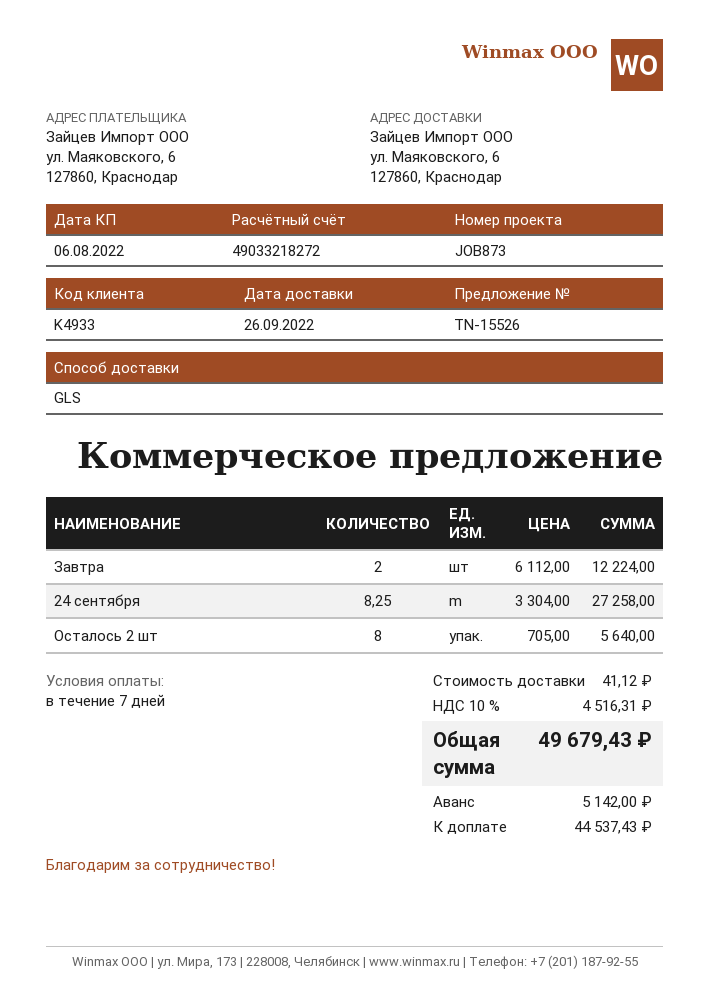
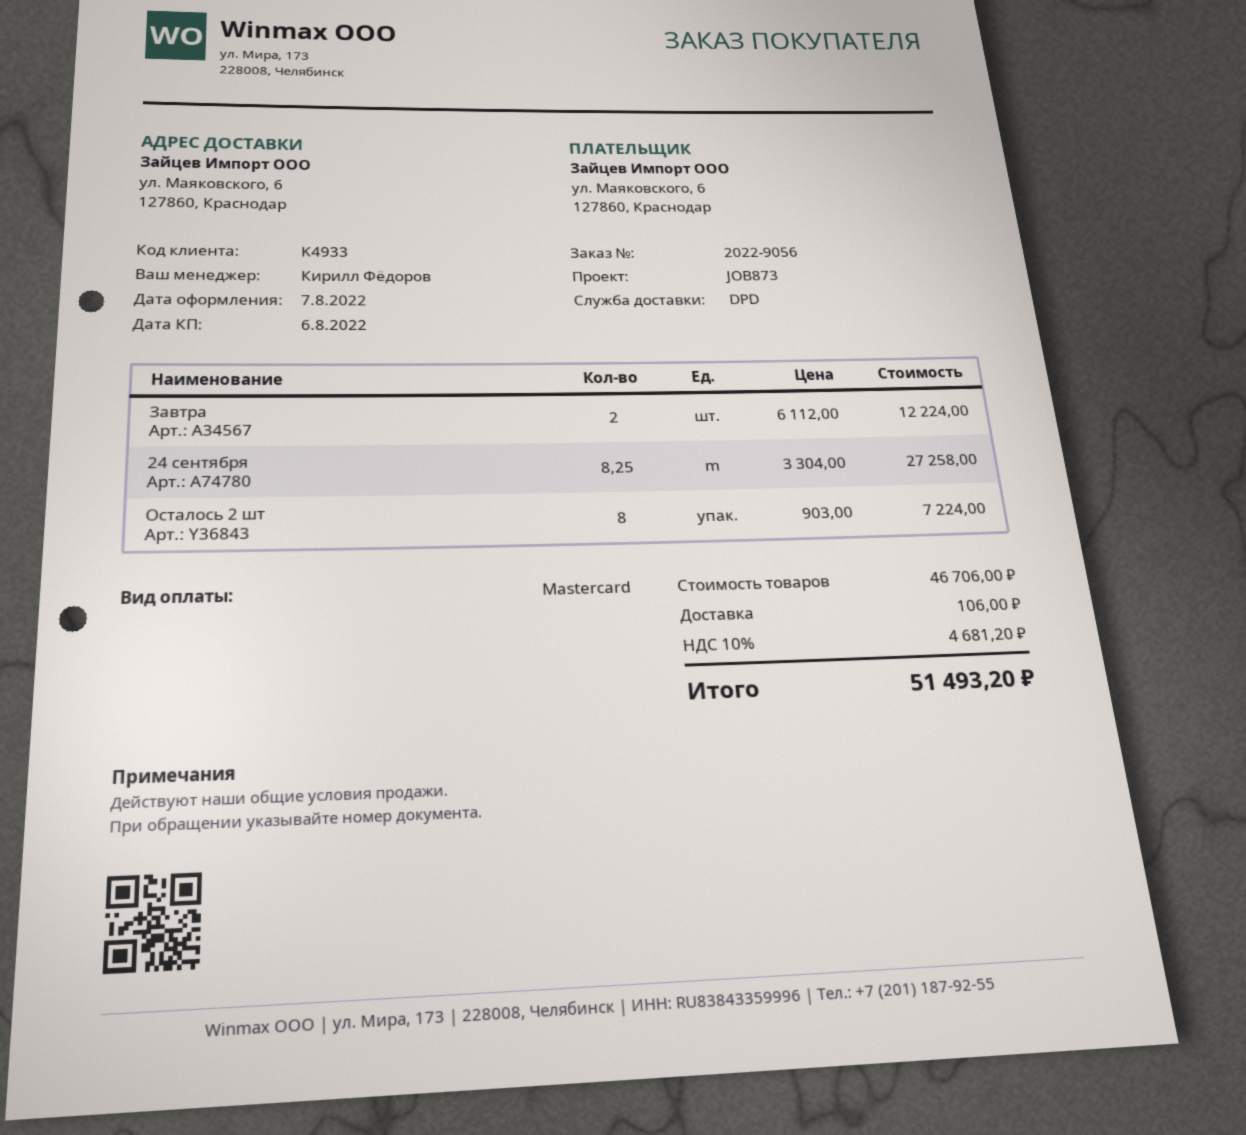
shipping method: GLS -> DPD
Осталось 2 шт: 8 x 705.00 = 5640.00 -> 8 x 903.00 = 7224.00
shipping: 41.12 -> 106.00
tax: 10% = 4516.31 -> 10% = 4681.20
total: 49679.43 -> 51493.20

